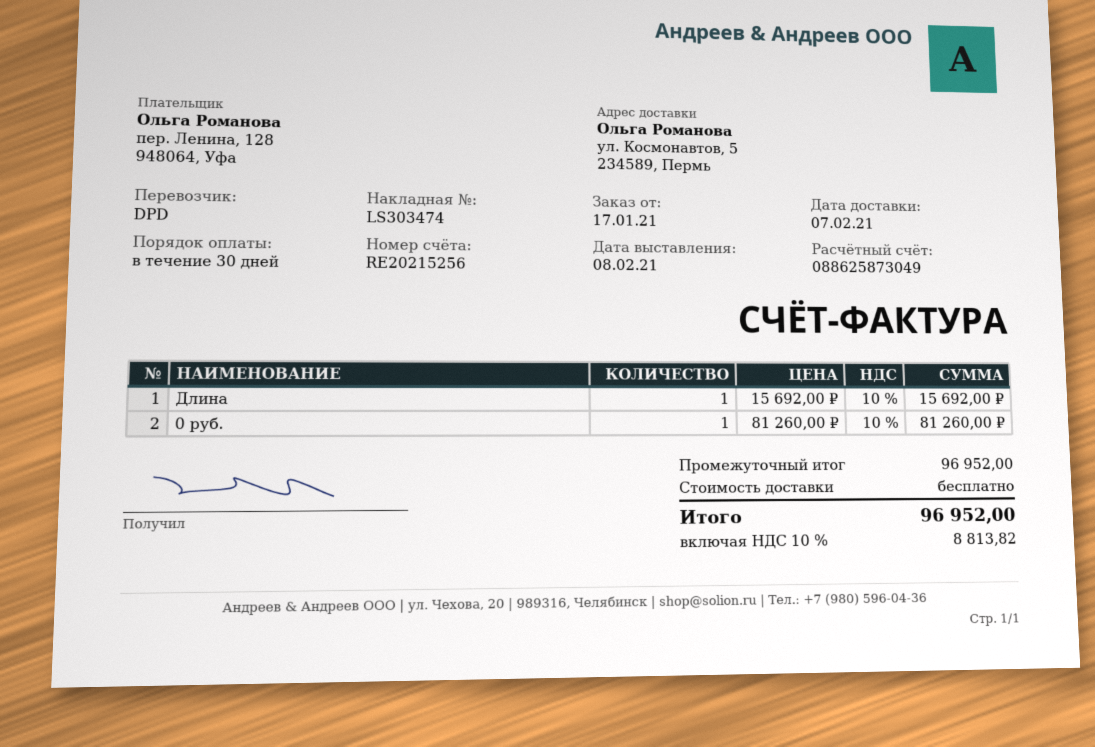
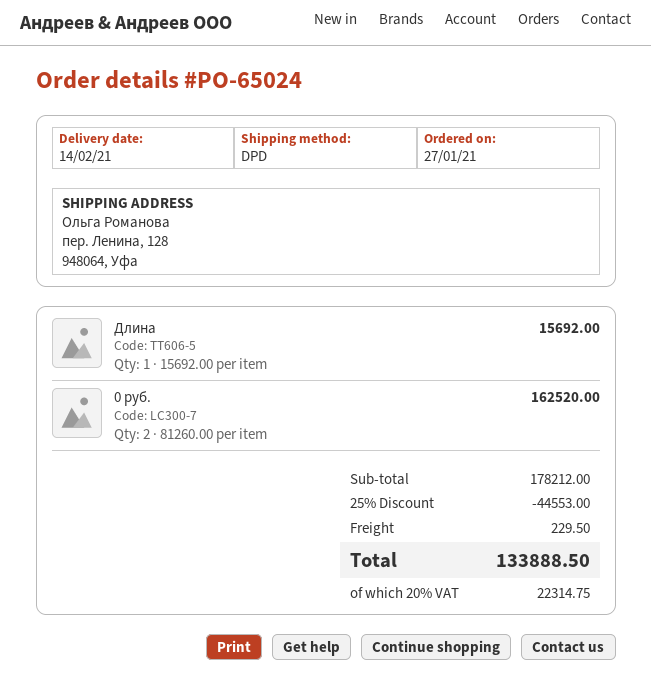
order date: 2021-01-17 -> 2021-01-27
delivery date: 2021-02-07 -> 2021-02-14
ship to: ул. Космонавтов, 5, 234589, Пермь -> пер. Ленина, 128, 948064, Уфа
0 руб.: 1 x 81260.00 = 81260.00 -> 2 x 81260.00 = 162520.00
subtotal: 96952.00 -> 178212.00
discount: none -> 25% = 44553.00
shipping: 0.00 -> 229.50
tax: 10% = 8813.82 -> 20% = 22314.75
total: 96952.00 -> 133888.50

